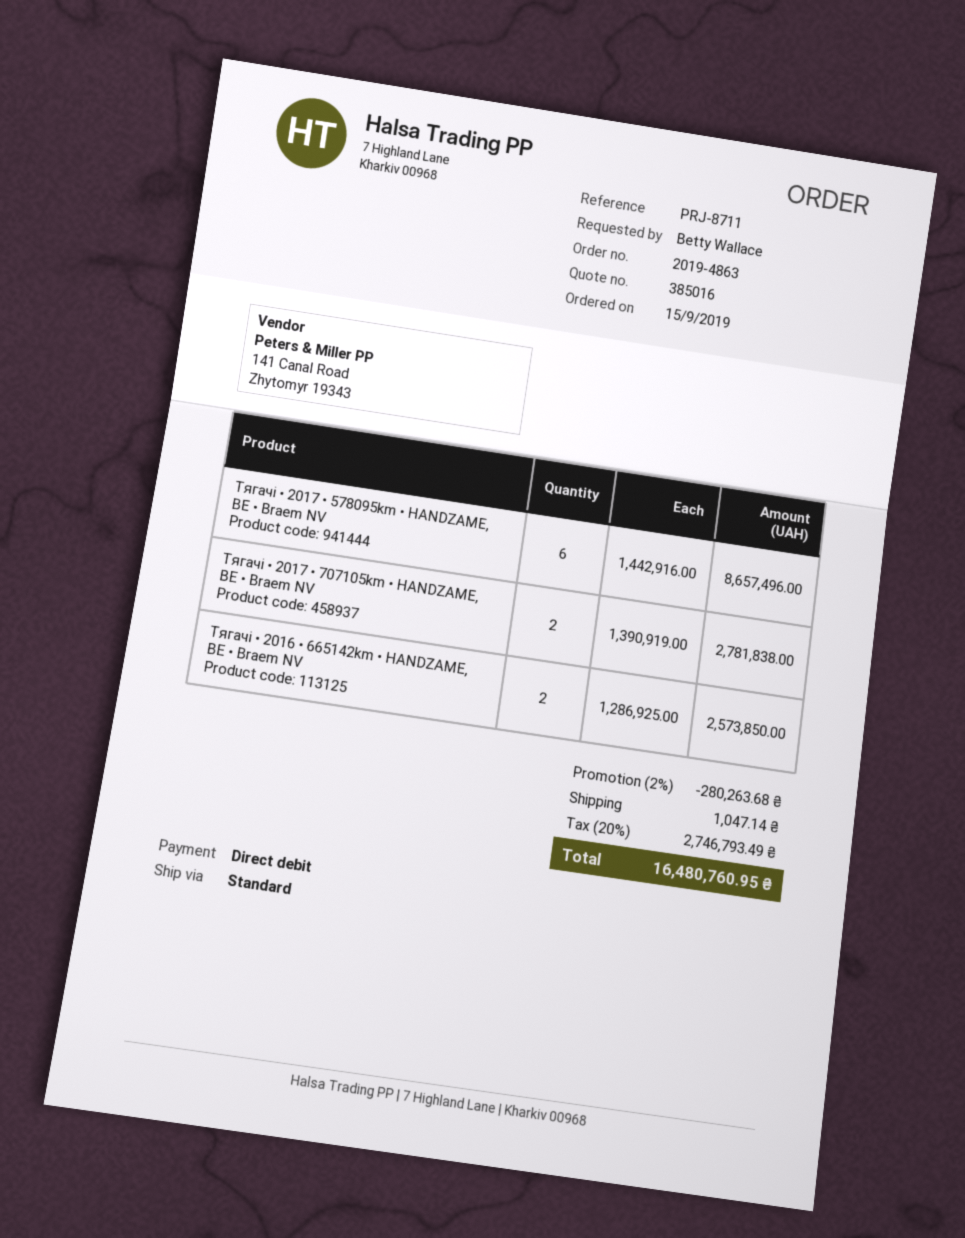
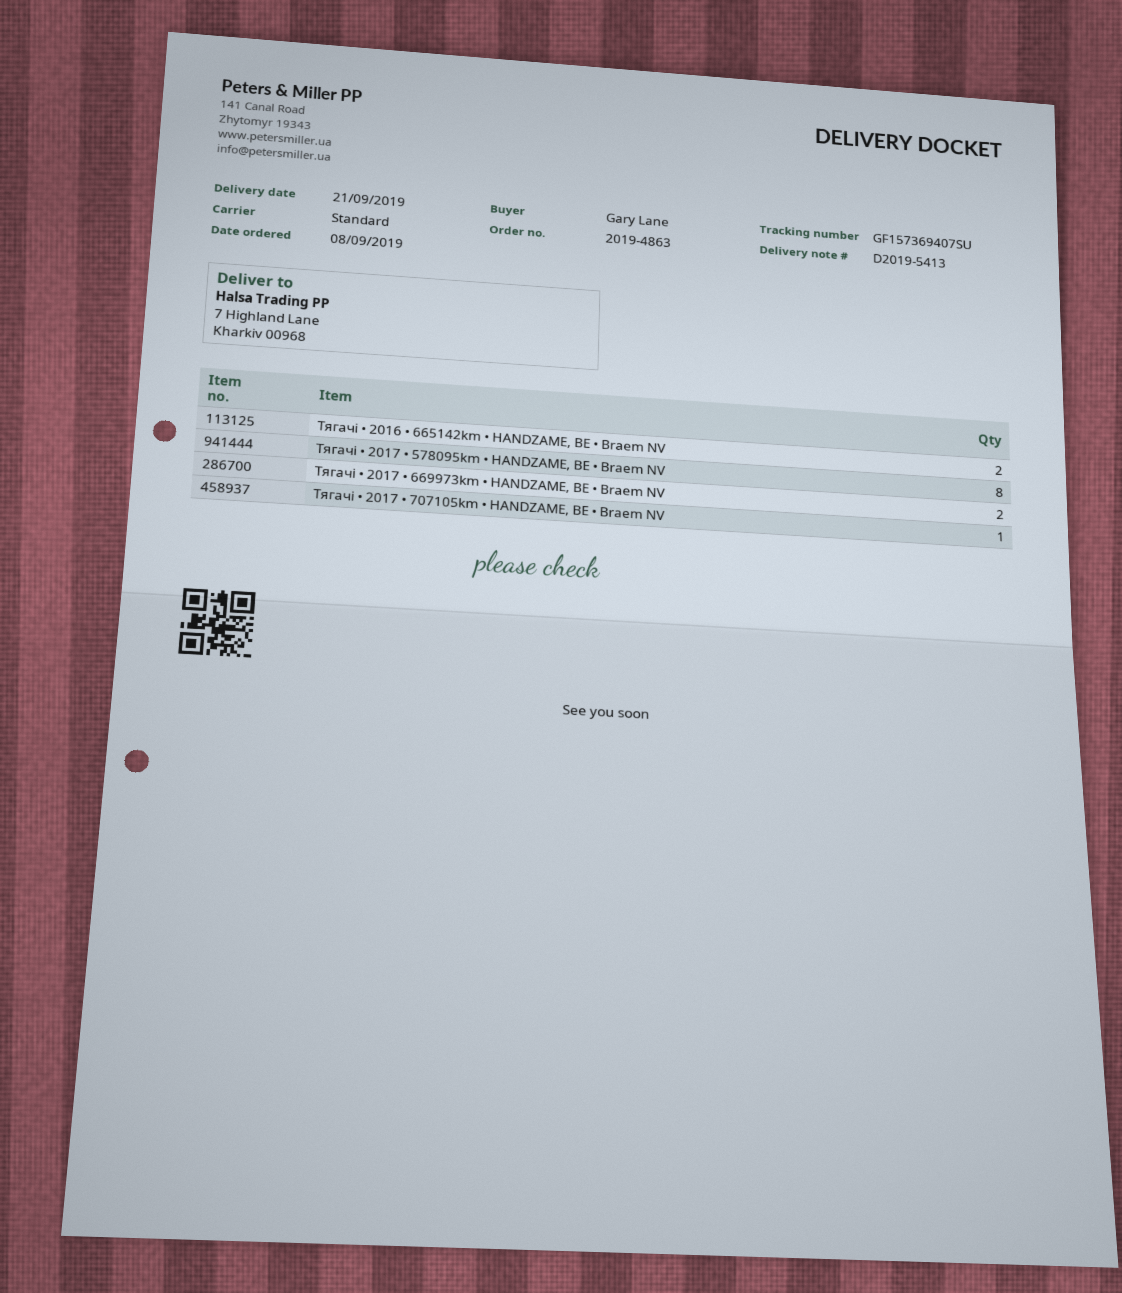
order date: 2019-09-15 -> 2019-09-08
ordered by: Betty Wallace -> Gary Lane
Тягачі • 2017 • 578095km • HANDZAME, BE • Braem NV: 6 -> 8
Тягачі • 2017 • 707105km • HANDZAME, BE • Braem NV: 2 -> 1
Тягачі • 2017 • 669973km • HANDZAME, BE • Braem NV: none -> 2

